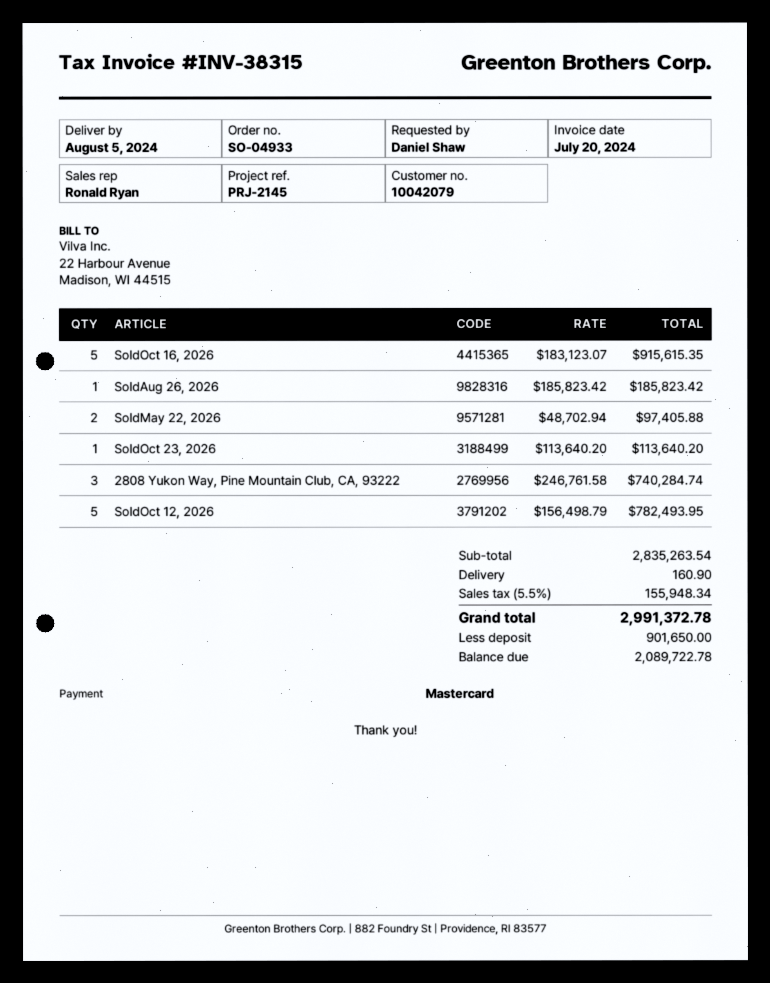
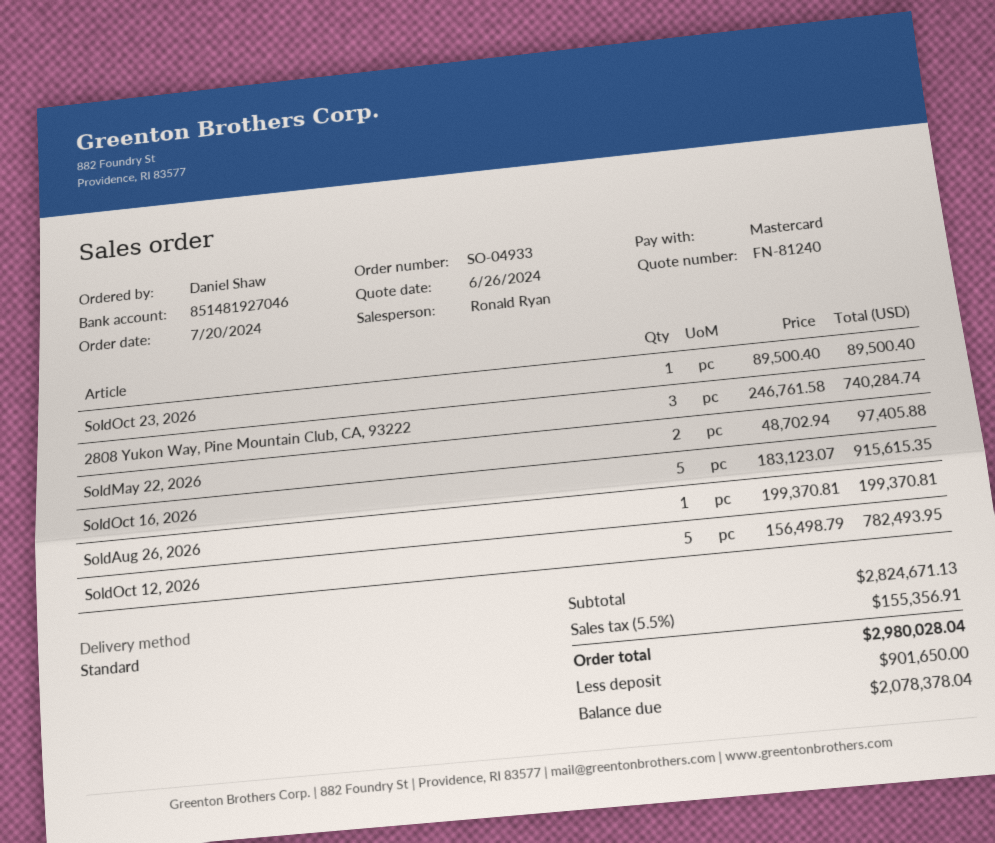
SoldAug 26, 2026: 1 x 185823.42 = 185823.42 -> 1 x 199370.81 = 199370.81
SoldOct 23, 2026: 1 x 113640.20 = 113640.20 -> 1 x 89500.40 = 89500.40
subtotal: 2835263.54 -> 2824671.13
shipping: 160.90 -> none
tax: 5.5% = 155948.34 -> 5.5% = 155356.91
total: 2991372.78 -> 2980028.04
balance: 2089722.78 -> 2078378.04

